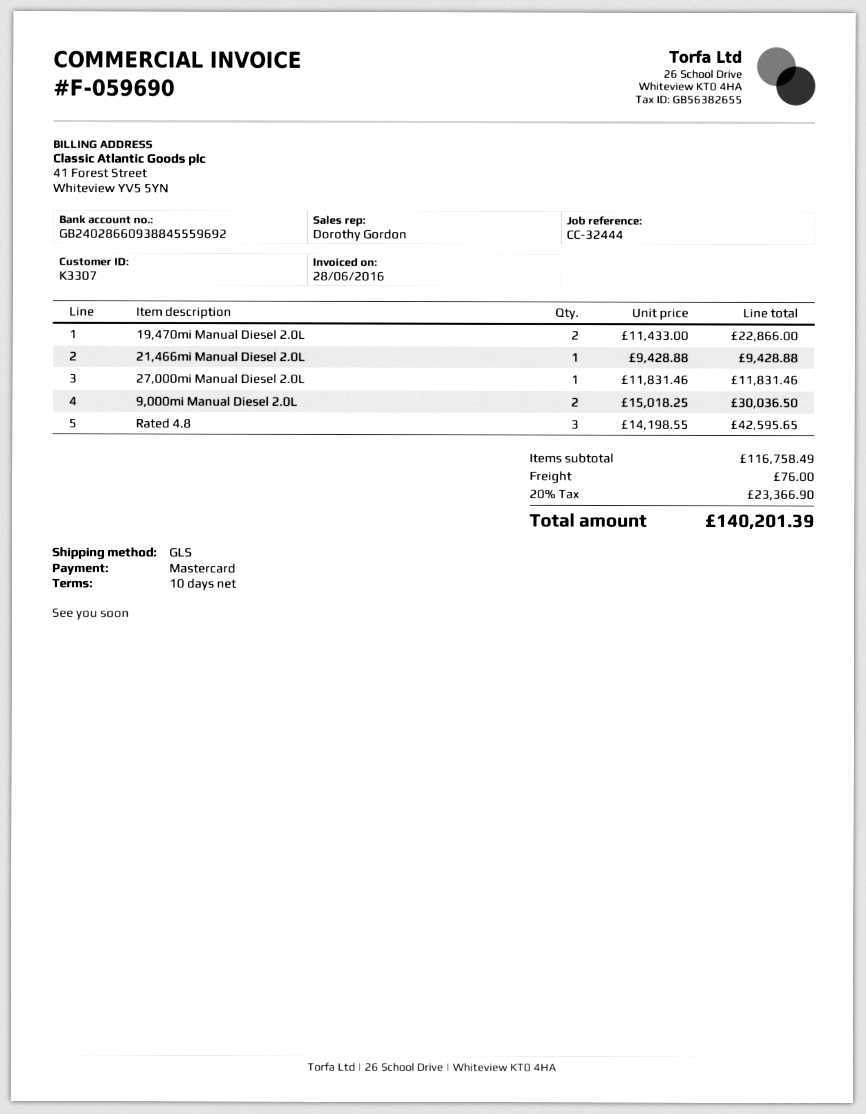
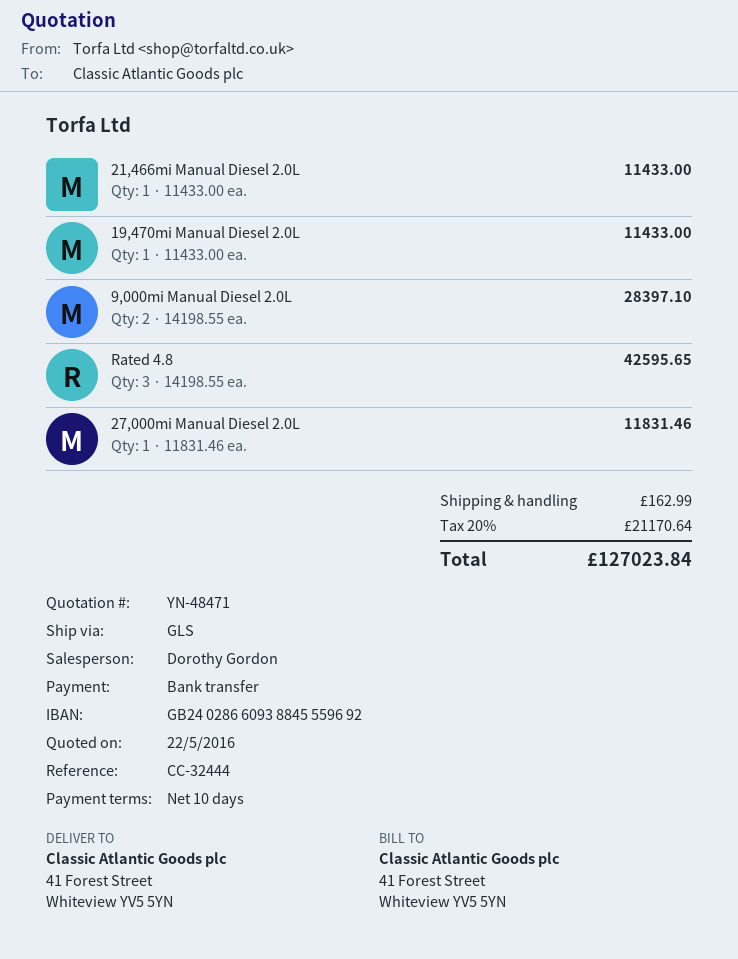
payment method: Mastercard -> bank transfer
19,470mi Manual Diesel 2.0L: 2 x 11433.00 = 22866.00 -> 1 x 11433.00 = 11433.00
21,466mi Manual Diesel 2.0L: 1 x 9428.88 = 9428.88 -> 1 x 11433.00 = 11433.00
9,000mi Manual Diesel 2.0L: 2 x 15018.25 = 30036.50 -> 2 x 14198.55 = 28397.10
shipping: 76.00 -> 162.99
tax: 20% = 23366.90 -> 20% = 21170.64
total: 140201.39 -> 127023.84

